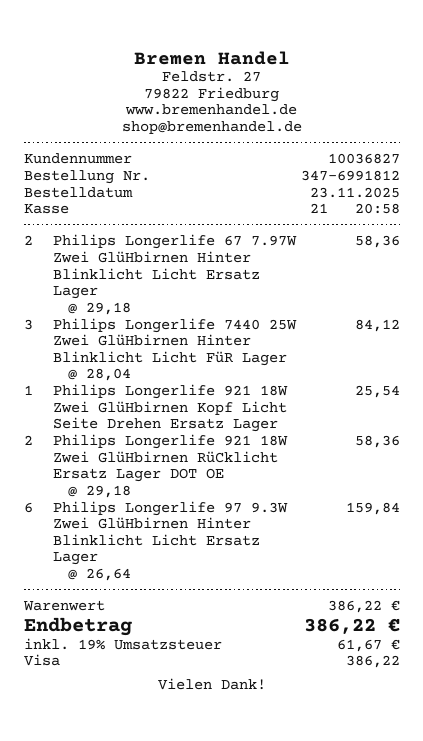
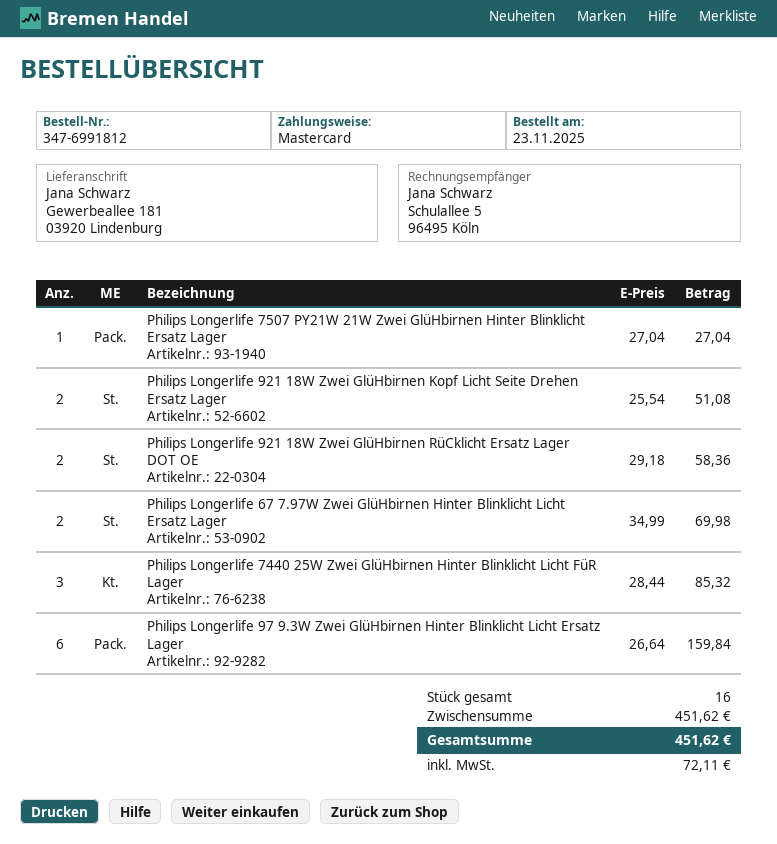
payment method: Visa -> Mastercard
Philips Longerlife 67 7.97W Zwei GlüHbirnen Hinter Blinklicht Licht Ersatz Lager: 2 x 29.18 = 58.36 -> 2 x 34.99 = 69.98
Philips Longerlife 7440 25W Zwei GlüHbirnen Hinter Blinklicht Licht FüR Lager: 3 x 28.04 = 84.12 -> 3 x 28.44 = 85.32
Philips Longerlife 921 18W Zwei GlüHbirnen Kopf Licht Seite Drehen Ersatz Lager: 1 x 25.54 = 25.54 -> 2 x 25.54 = 51.08
Philips Longerlife 7507 PY21W 21W Zwei GlüHbirnen Hinter Blinklicht Ersatz Lager: none -> 1 x 27.04 = 27.04
subtotal: 386.22 -> 451.62
tax: 61.67 -> 72.11
total: 386.22 -> 451.62

